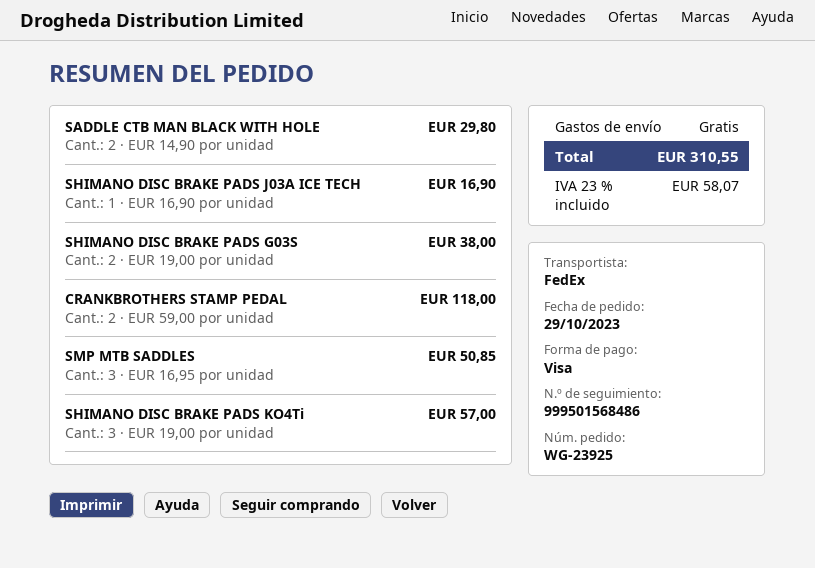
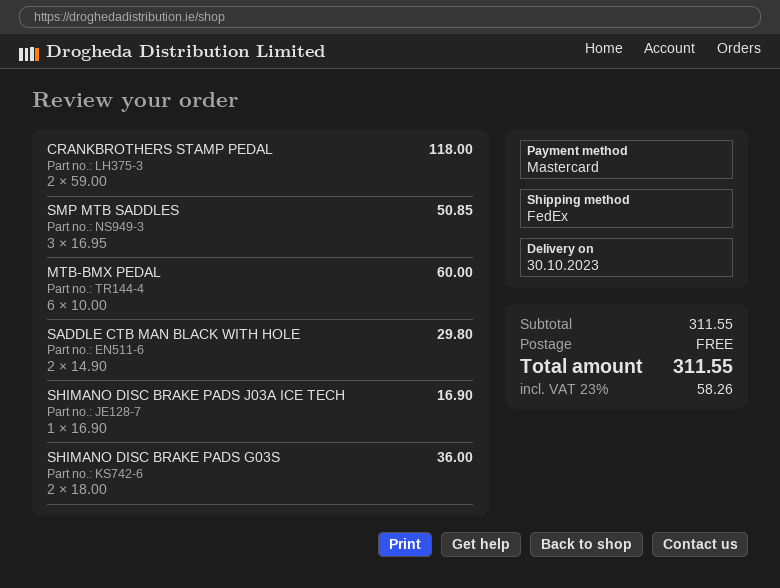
payment method: Visa -> Mastercard
SHIMANO DISC BRAKE PADS G03S: 2 x 19.00 = 38.00 -> 2 x 18.00 = 36.00
SHIMANO DISC BRAKE PADS KO4Ti: 3 x 19.00 = 57.00 -> none
MTB-BMX PEDAL: none -> 6 x 10.00 = 60.00
tax: 23% = 58.07 -> 23% = 58.26
total: 310.55 -> 311.55

